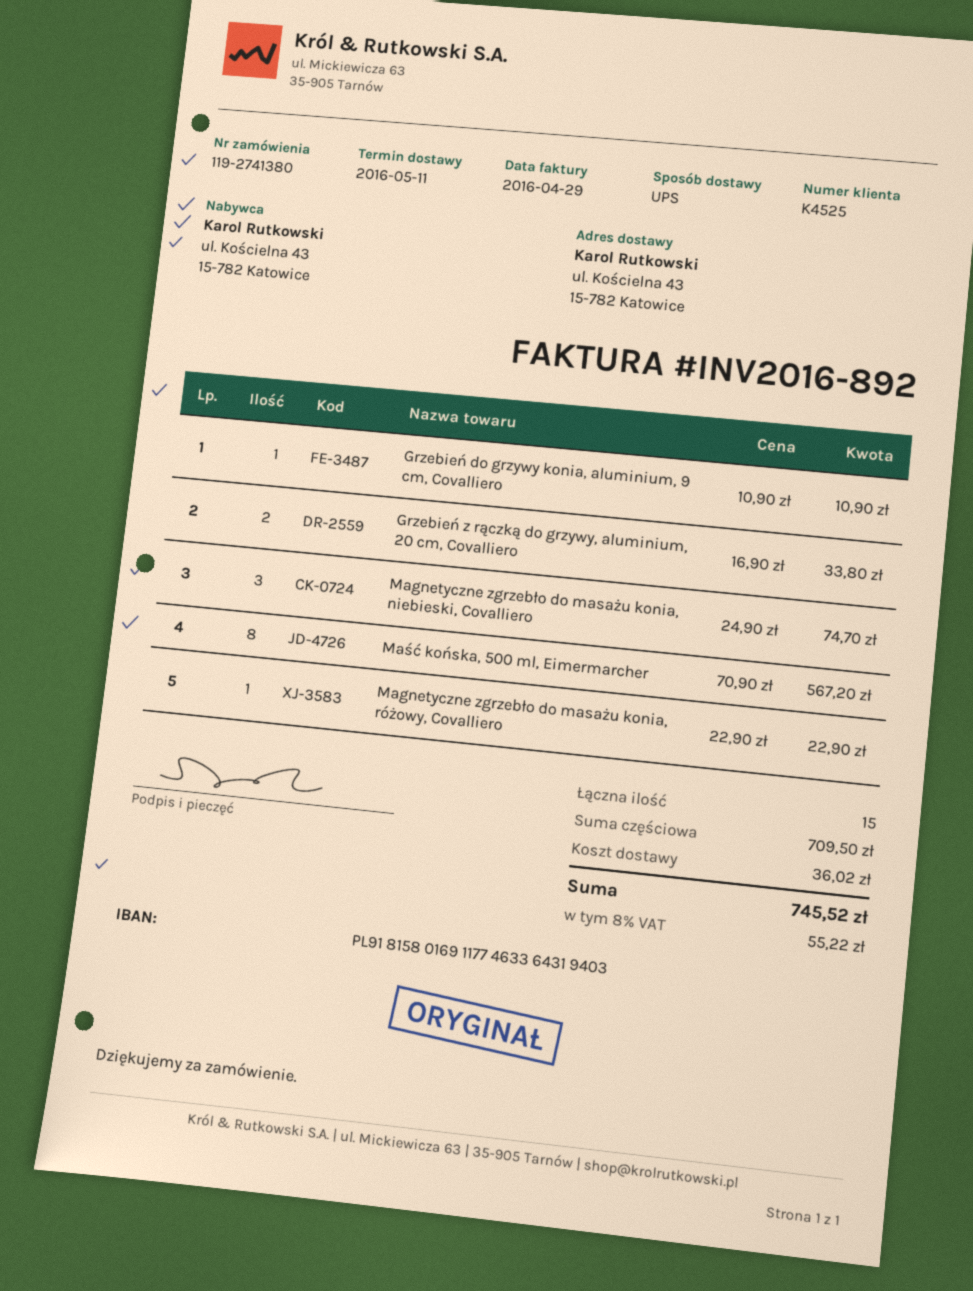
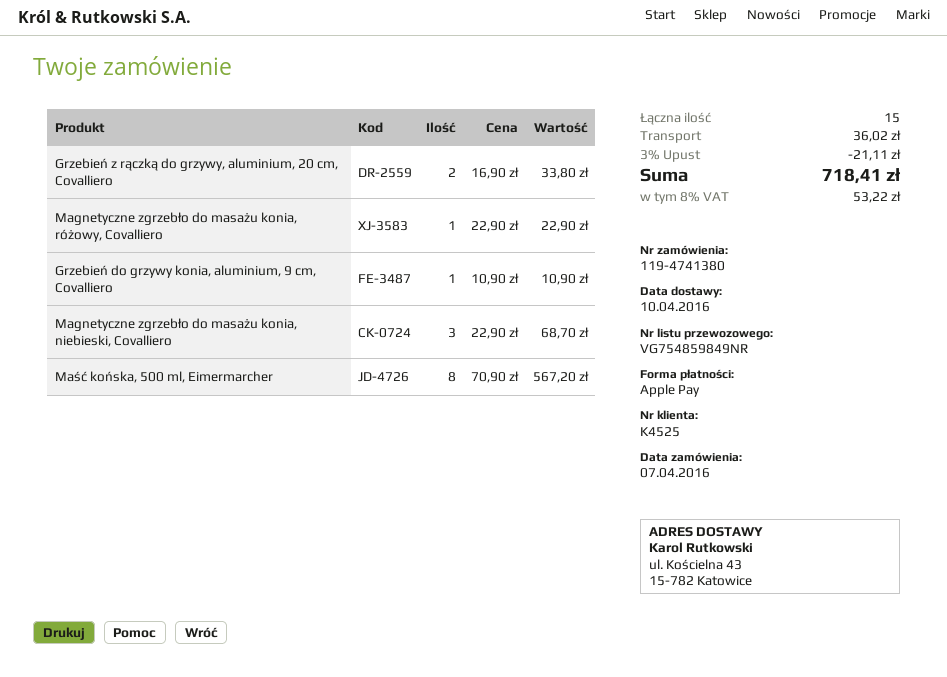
order number: 119-2741380 -> 119-4741380
delivery date: 2016-05-11 -> 2016-04-10
Magnetyczne zgrzebło do masażu konia, niebieski, Covalliero: 3 x 24.90 = 74.70 -> 3 x 22.90 = 68.70
discount: none -> 3% = 21.11
tax: 8% = 55.22 -> 8% = 53.22
total: 745.52 -> 718.41

